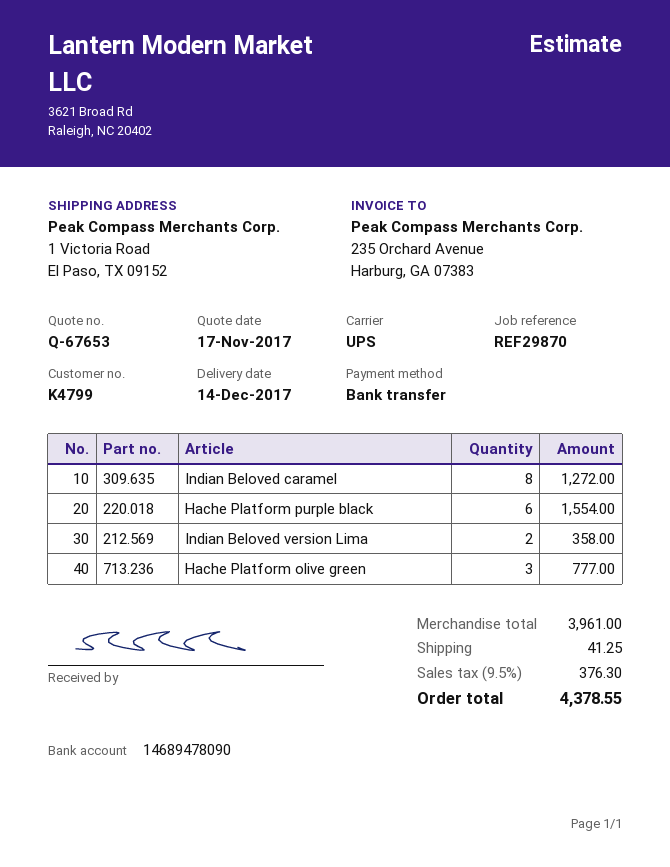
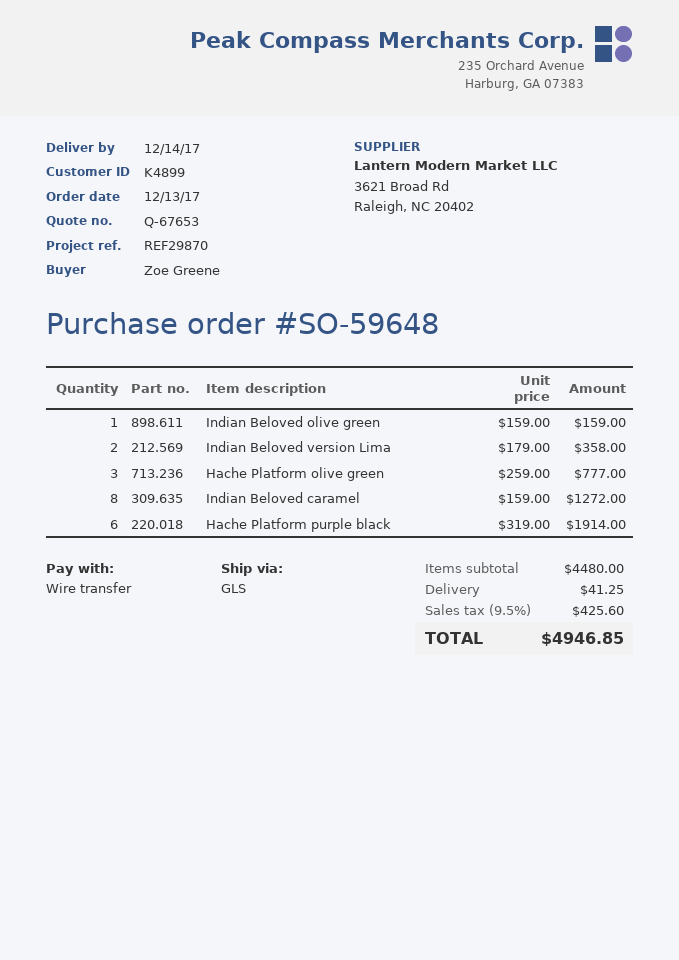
customer number: K4799 -> K4899
shipping method: UPS -> GLS
Hache Platform purple black: 6 for 1554.00 -> 6 for 1914.00
Indian Beloved olive green: none -> 1 for 159.00
subtotal: 3961.00 -> 4480.00
tax: 9.5% = 376.30 -> 9.5% = 425.60
total: 4378.55 -> 4946.85

